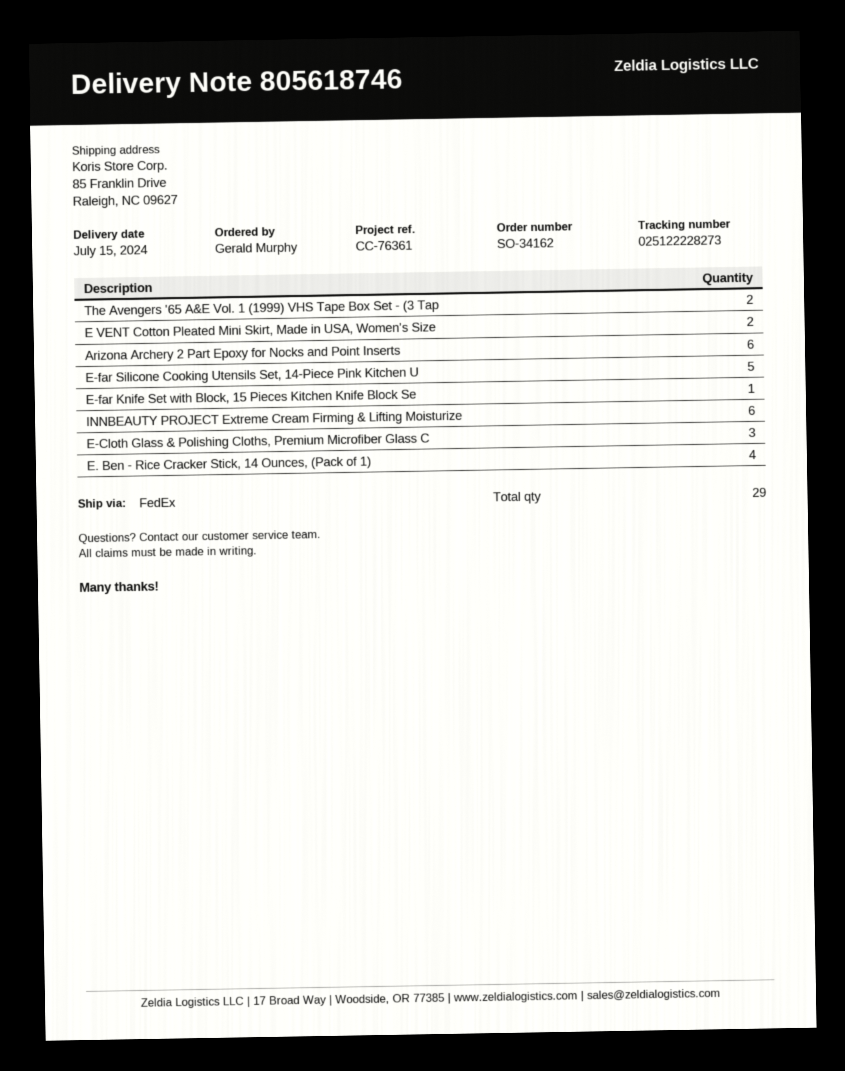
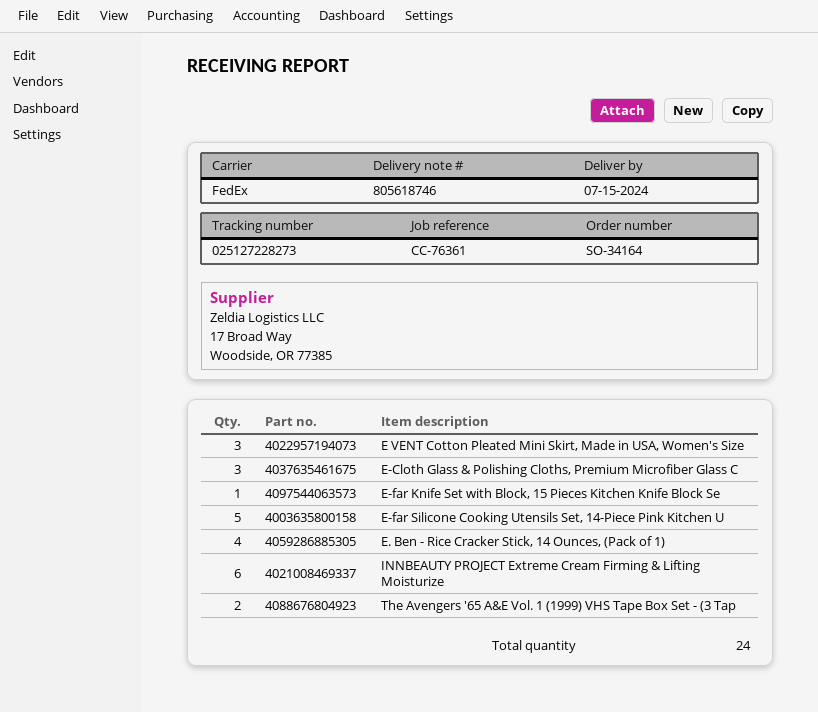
order number: SO-34162 -> SO-34164
tracking number: 025122228273 -> 025127228273
E VENT Cotton Pleated Mini Skirt, Made in USA, Women's Size: 2 -> 3
Arizona Archery 2 Part Epoxy for Nocks and Point Inserts: 6 -> none
total quantity: 29 -> 24

